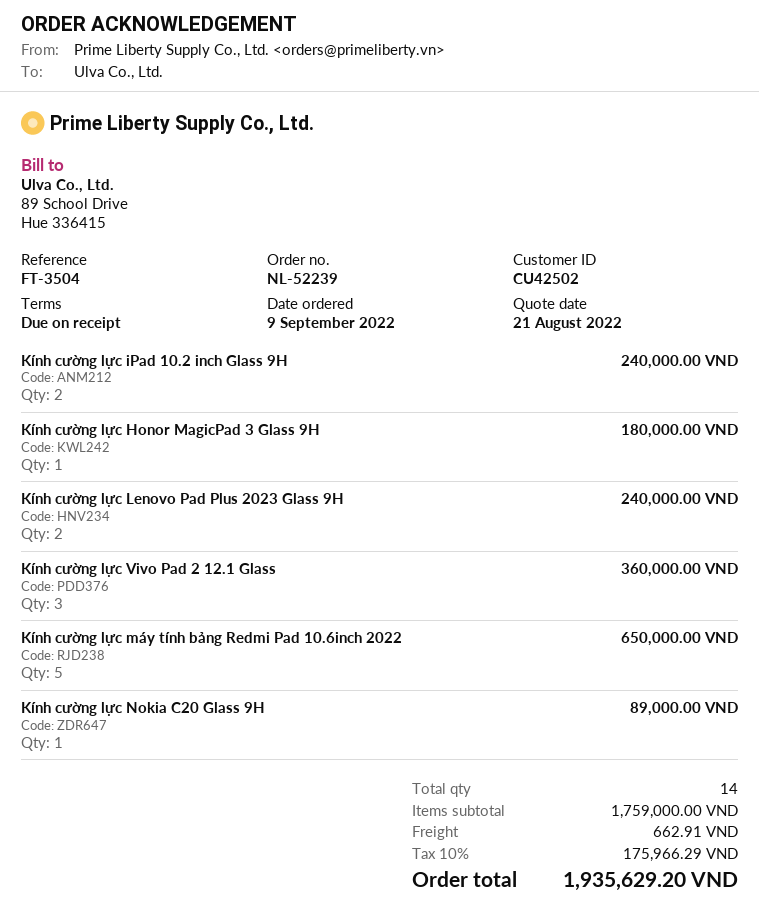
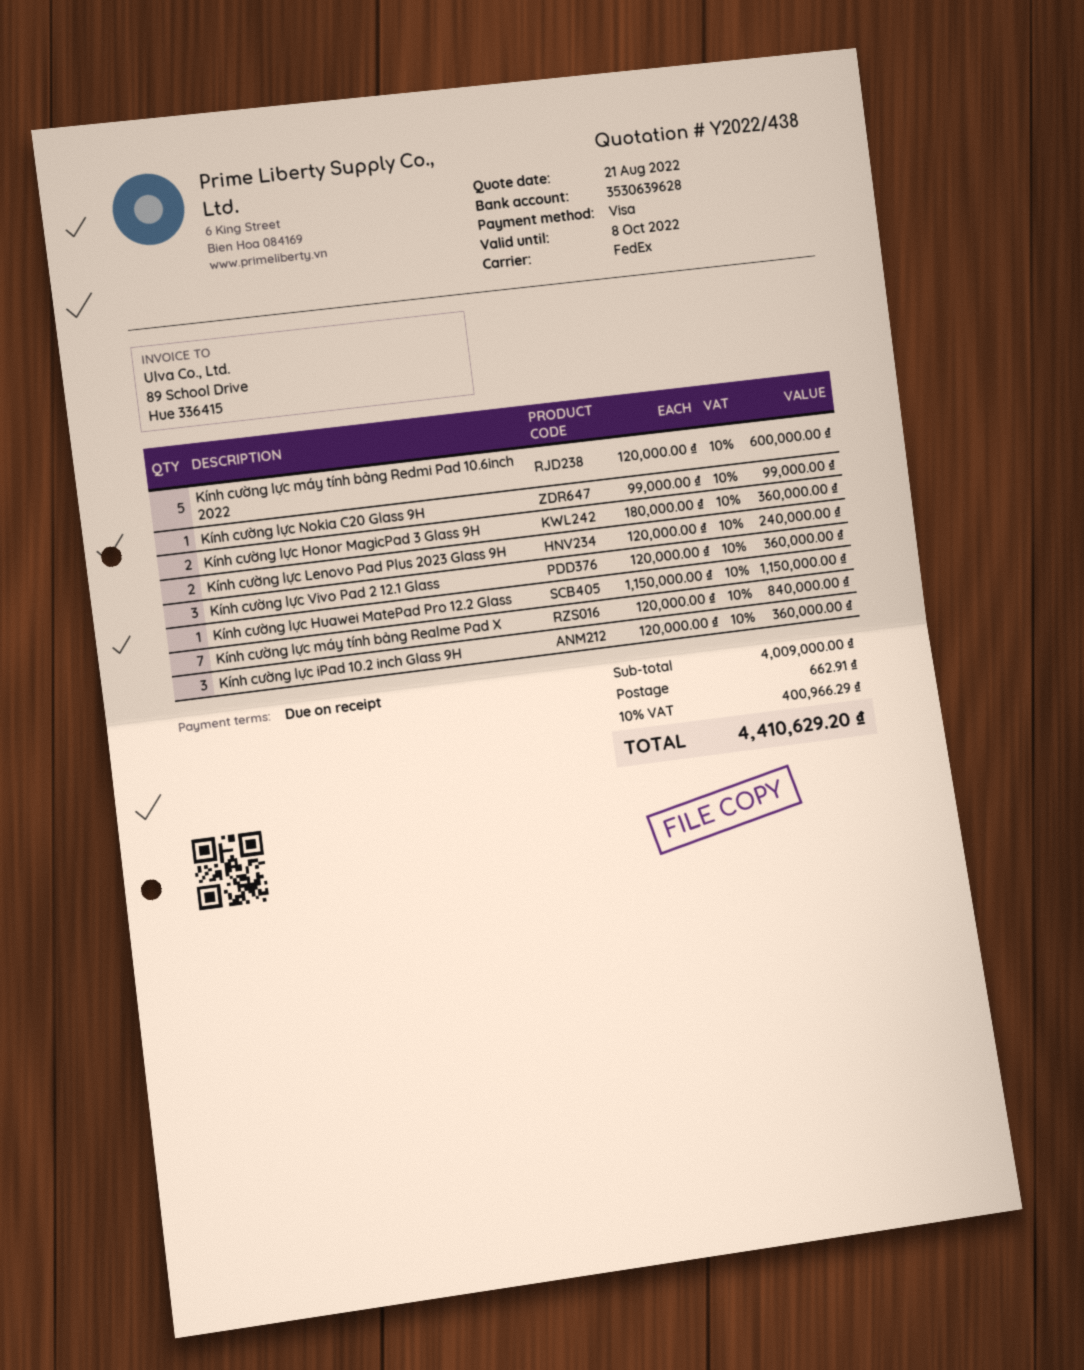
Kính cường lực iPad 10.2 inch Glass 9H: 2 for 240000.00 -> 3 for 360000.00
Kính cường lực Honor MagicPad 3 Glass 9H: 1 for 180000.00 -> 2 for 360000.00
Kính cường lực máy tính bảng Redmi Pad 10.6inch 2022: 5 for 650000.00 -> 5 for 600000.00
Kính cường lực Nokia C20 Glass 9H: 1 for 89000.00 -> 1 for 99000.00
Kính cường lực Huawei MatePad Pro 12.2 Glass: none -> 1 for 1150000.00
Kính cường lực máy tính bảng Realme Pad X: none -> 7 for 840000.00
subtotal: 1759000.00 -> 4009000.00
tax: 10% = 175966.29 -> 10% = 400966.29
total: 1935629.20 -> 4410629.20

